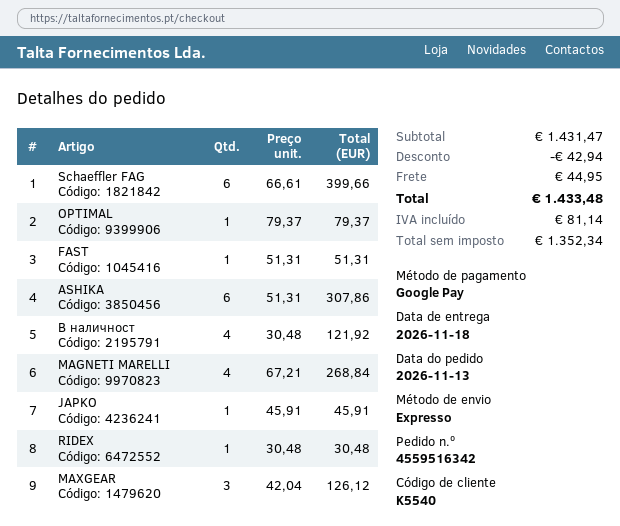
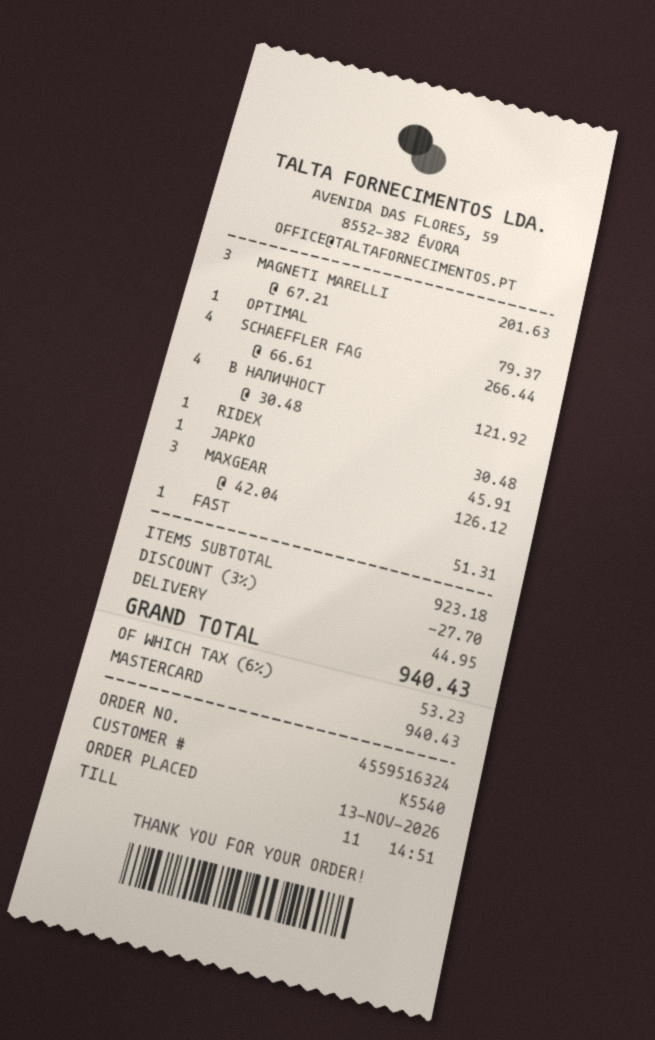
order number: 4559516342 -> 4559516324
payment method: Google Pay -> Mastercard
Schaeffler FAG: 6 x 66.61 = 399.66 -> 4 x 66.61 = 266.44
ASHIKA: 6 x 51.31 = 307.86 -> none
MAGNETI MARELLI: 4 x 67.21 = 268.84 -> 3 x 67.21 = 201.63
subtotal: 1431.47 -> 923.18
discount: 42.94 -> 27.70
tax: 81.14 -> 53.23
total: 1433.48 -> 940.43

